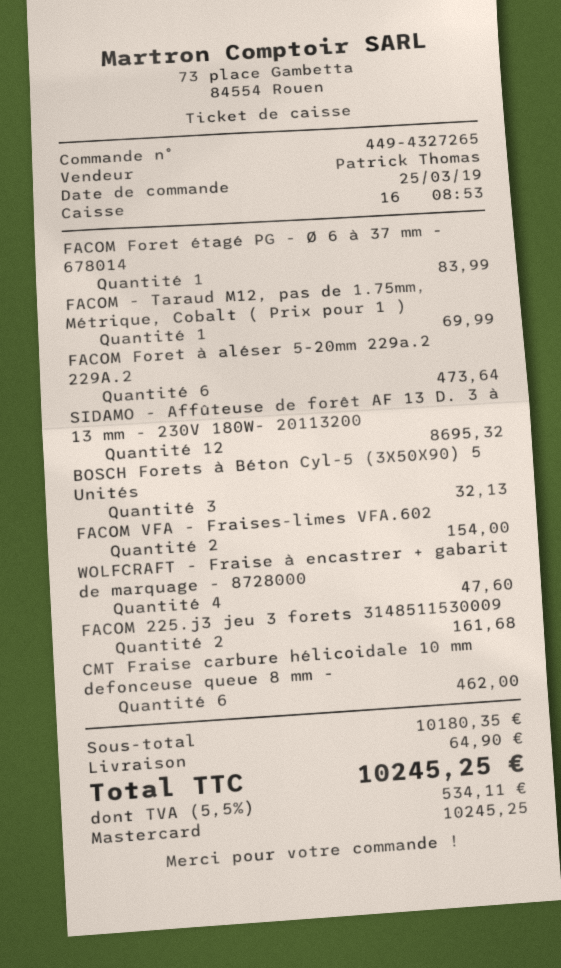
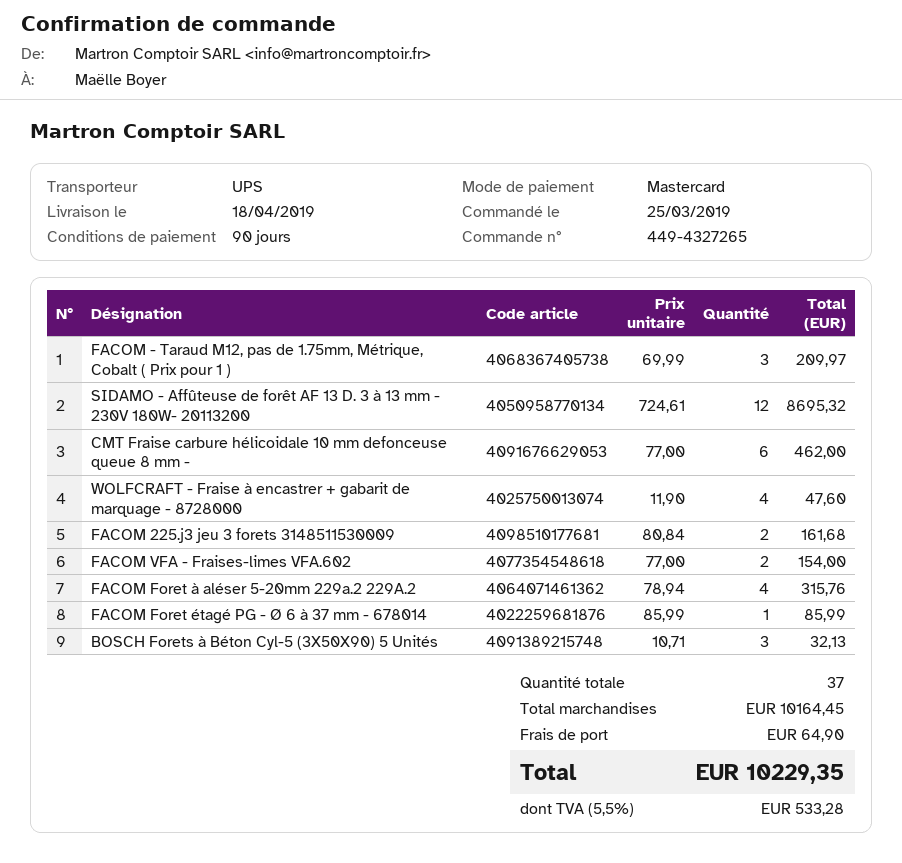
FACOM Foret étagé PG - Ø 6 à 37 mm - 678014: 1 for 83.99 -> 1 for 85.99
FACOM - Taraud M12, pas de 1.75mm, Métrique, Cobalt ( Prix pour 1 ): 1 for 69.99 -> 3 for 209.97
FACOM Foret à aléser 5-20mm 229a.2 229A.2: 6 for 473.64 -> 4 for 315.76
subtotal: 10180.35 -> 10164.45
tax: 5.5% = 534.11 -> 5.5% = 533.28
total: 10245.25 -> 10229.35

